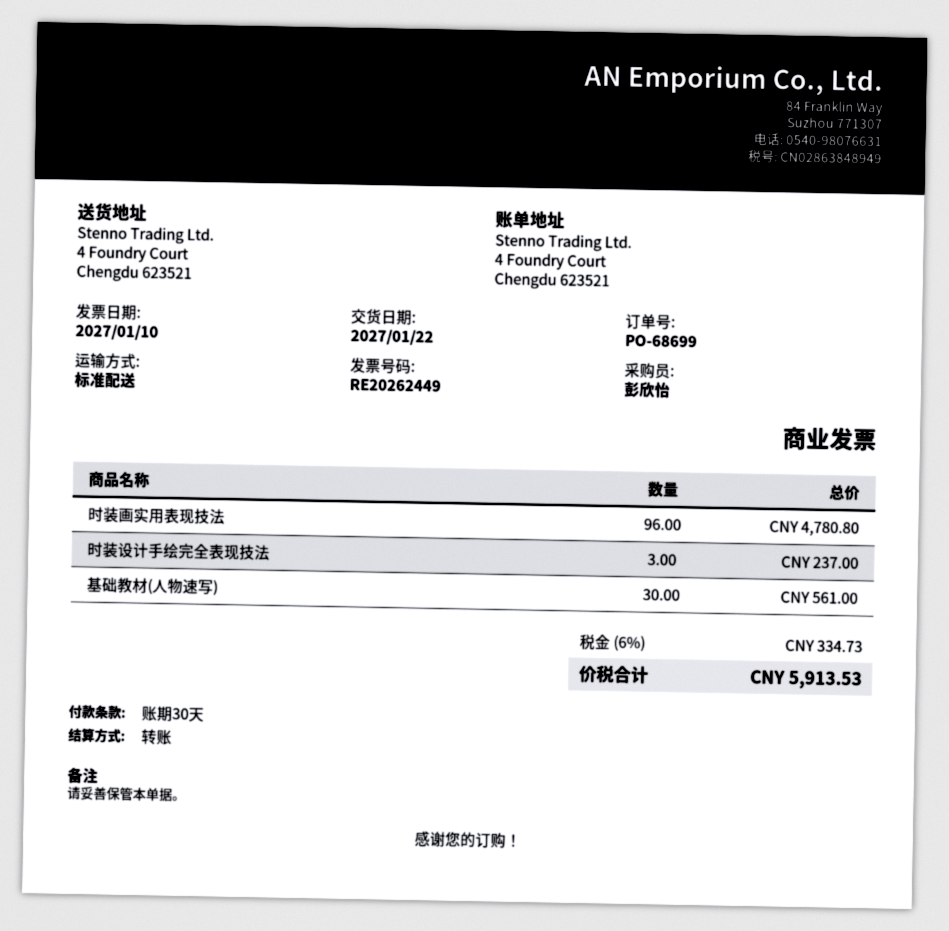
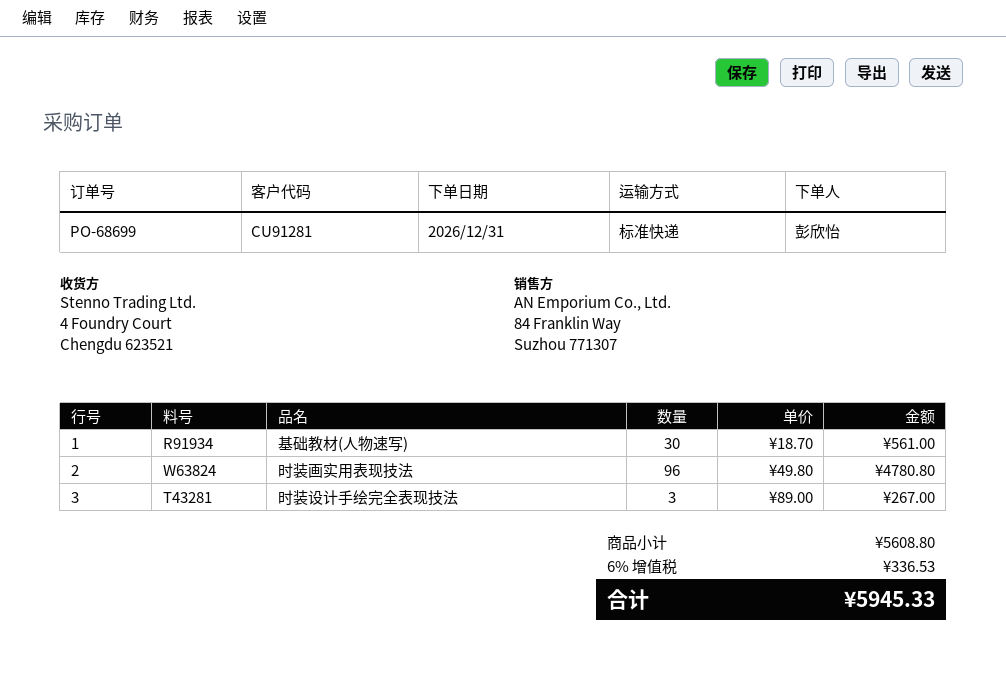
时装设计手绘完全表现技法: 3 for 237.00 -> 3 for 267.00
tax: 6% = 334.73 -> 6% = 336.53
total: 5913.53 -> 5945.33

